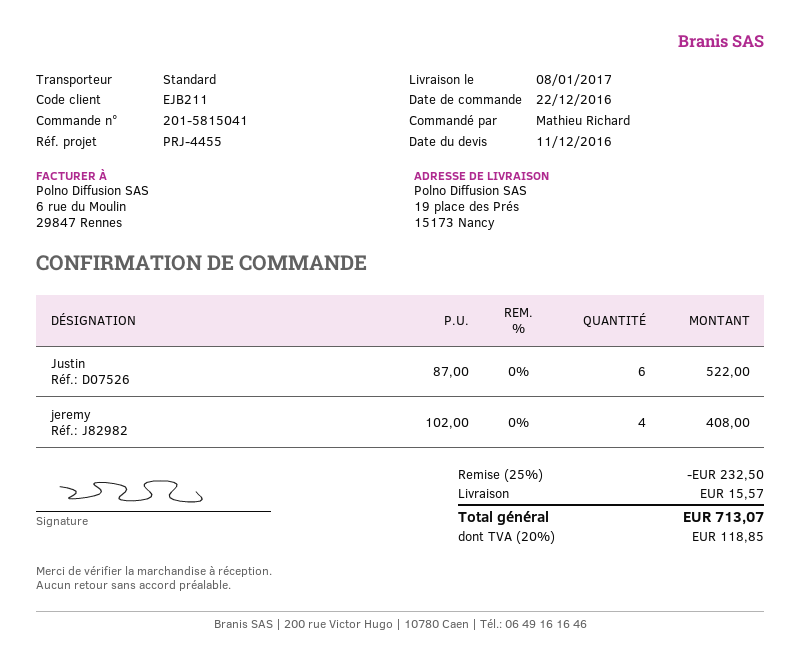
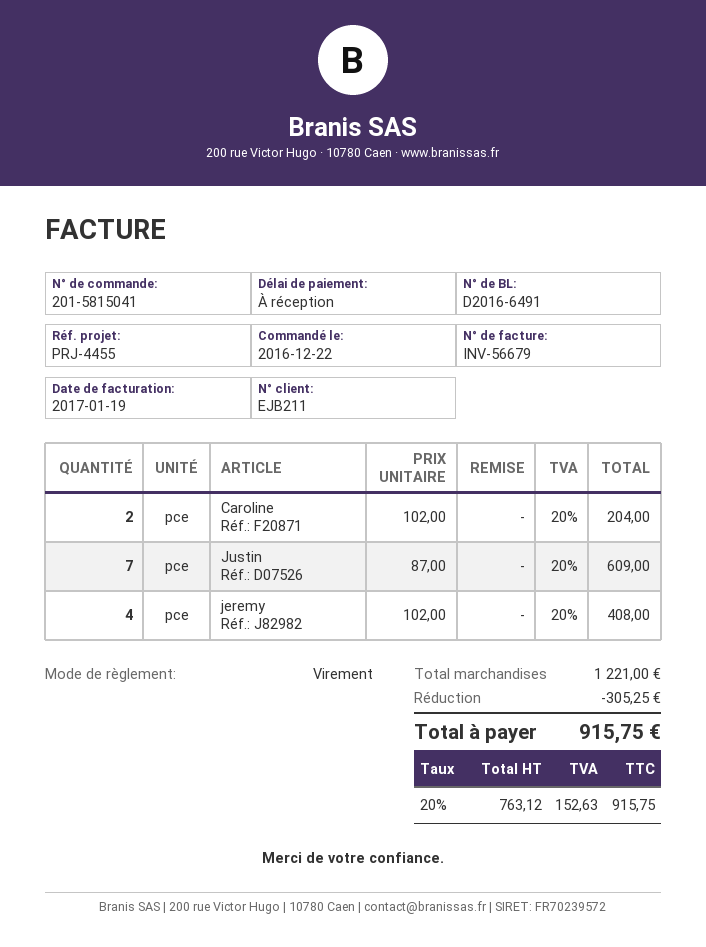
Justin: 6 x 87.00 = 522.00 -> 7 x 87.00 = 609.00
Caroline: none -> 2 x 102.00 = 204.00
discount: 232.50 -> 305.25
shipping: 15.57 -> none
tax: 20% = 118.85 -> 20% = 152.63
total: 713.07 -> 915.75

